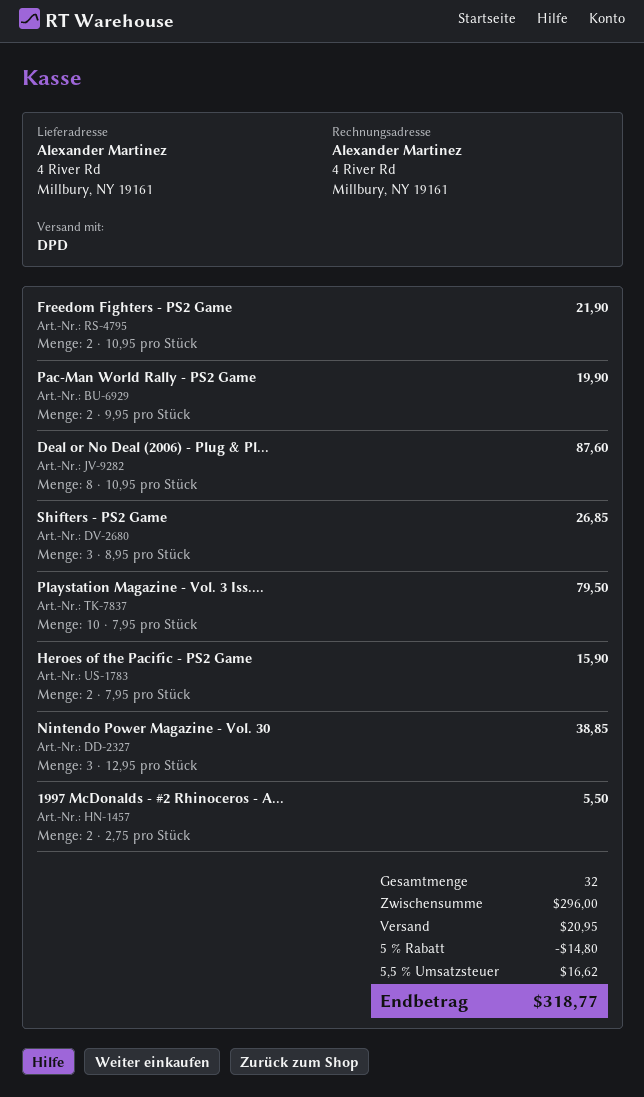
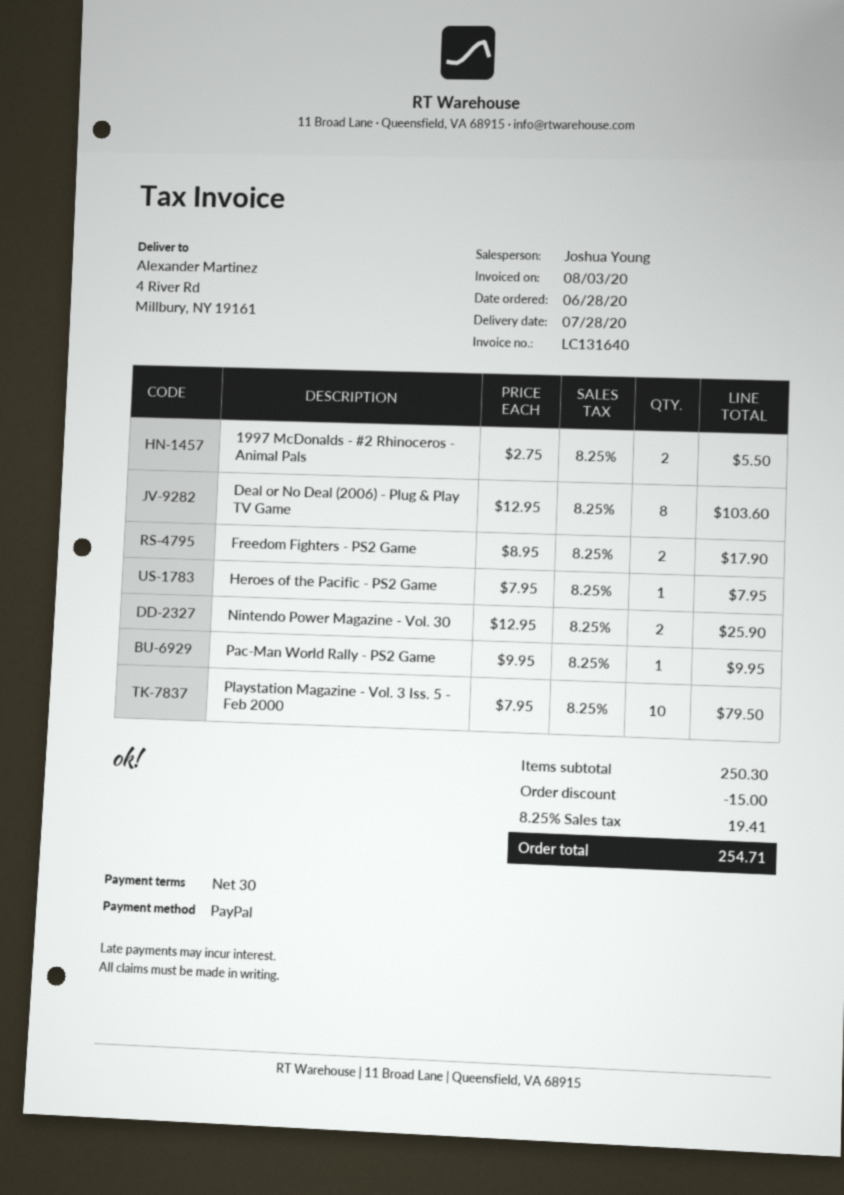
Freedom Fighters - PS2 Game: 2 x 10.95 = 21.90 -> 2 x 8.95 = 17.90
Pac-Man World Rally - PS2 Game: 2 x 9.95 = 19.90 -> 1 x 9.95 = 9.95
Deal or No Deal (2006) - Plug & Pl...: 8 x 10.95 = 87.60 -> 8 x 12.95 = 103.60
Shifters - PS2 Game: 3 x 8.95 = 26.85 -> none
Heroes of the Pacific - PS2 Game: 2 x 7.95 = 15.90 -> 1 x 7.95 = 7.95
Nintendo Power Magazine - Vol. 30: 3 x 12.95 = 38.85 -> 2 x 12.95 = 25.90
subtotal: 296.00 -> 250.30
discount: 14.80 -> 15.00
shipping: 20.95 -> none
tax: 5.5% = 16.62 -> 8.25% = 19.41
total: 318.77 -> 254.71

